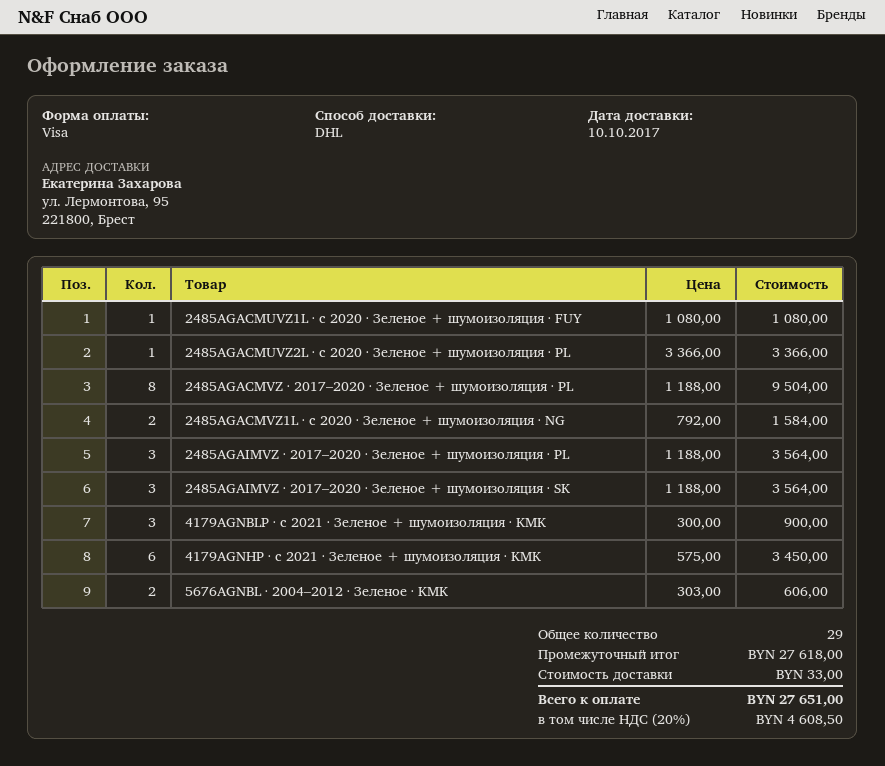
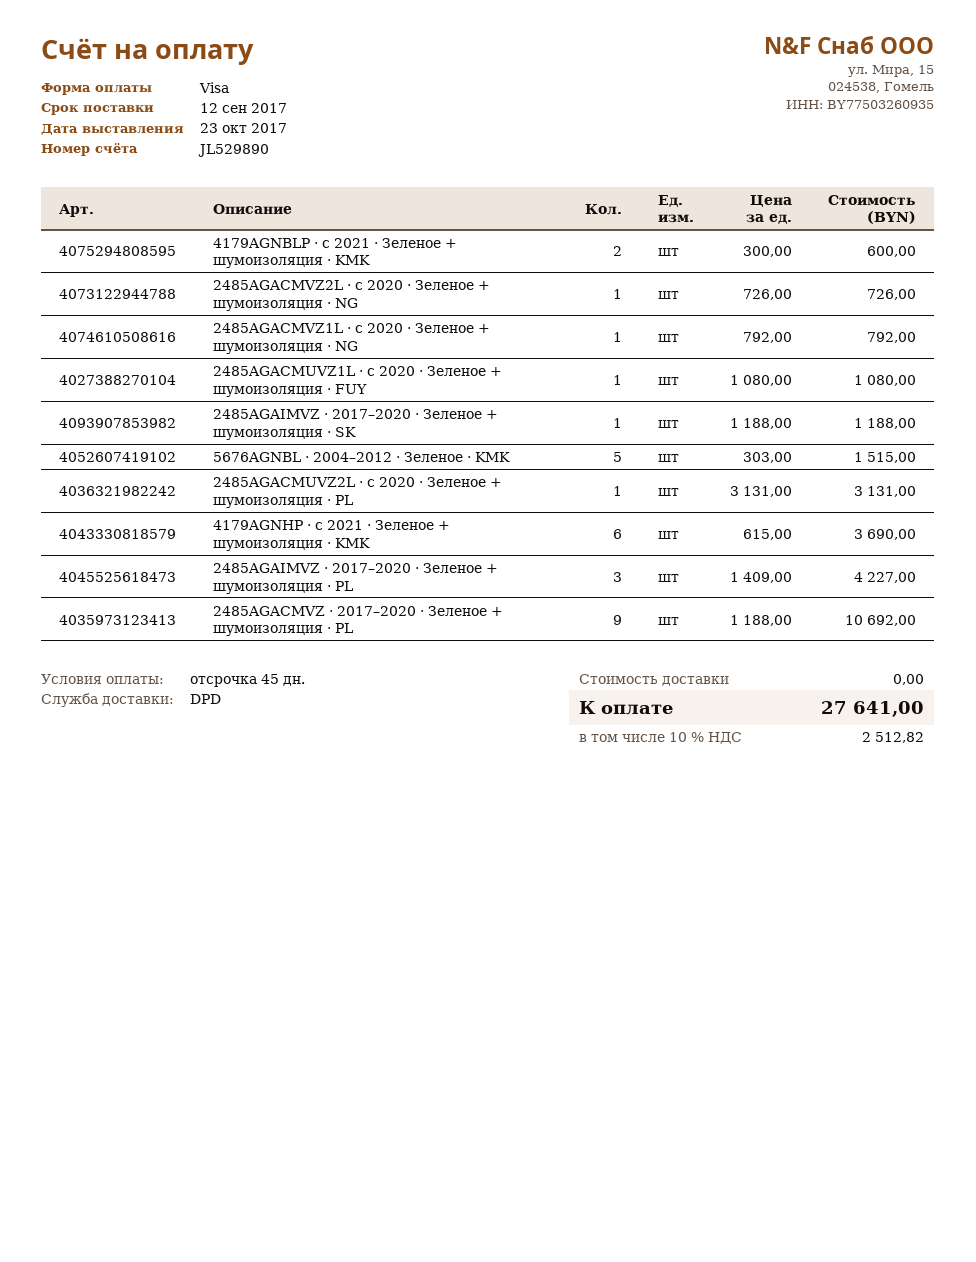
delivery date: 2017-10-10 -> 2017-09-12
shipping method: DHL -> DPD
2485AGACMUVZ2L · с 2020 · Зеленое + шумоизоляция · PL: 1 x 3366.00 = 3366.00 -> 1 x 3131.00 = 3131.00
2485AGACMVZ · 2017–2020 · Зеленое + шумоизоляция · PL: 8 x 1188.00 = 9504.00 -> 9 x 1188.00 = 10692.00
2485AGACMVZ1L · с 2020 · Зеленое + шумоизоляция · NG: 2 x 792.00 = 1584.00 -> 1 x 792.00 = 792.00
2485AGAIMVZ · 2017–2020 · Зеленое + шумоизоляция · PL: 3 x 1188.00 = 3564.00 -> 3 x 1409.00 = 4227.00
2485AGAIMVZ · 2017–2020 · Зеленое + шумоизоляция · SK: 3 x 1188.00 = 3564.00 -> 1 x 1188.00 = 1188.00
4179AGNBLP · с 2021 · Зеленое + шумоизоляция · KMK: 3 x 300.00 = 900.00 -> 2 x 300.00 = 600.00
4179AGNHP · с 2021 · Зеленое + шумоизоляция · KMK: 6 x 575.00 = 3450.00 -> 6 x 615.00 = 3690.00
5676AGNBL · 2004–2012 · Зеленое · KMK: 2 x 303.00 = 606.00 -> 5 x 303.00 = 1515.00
2485AGACMVZ2L · с 2020 · Зеленое + шумоизоляция · NG: none -> 1 x 726.00 = 726.00
shipping: 33.00 -> 0.00
tax: 20% = 4608.50 -> 10% = 2512.82
total: 27651.00 -> 27641.00

